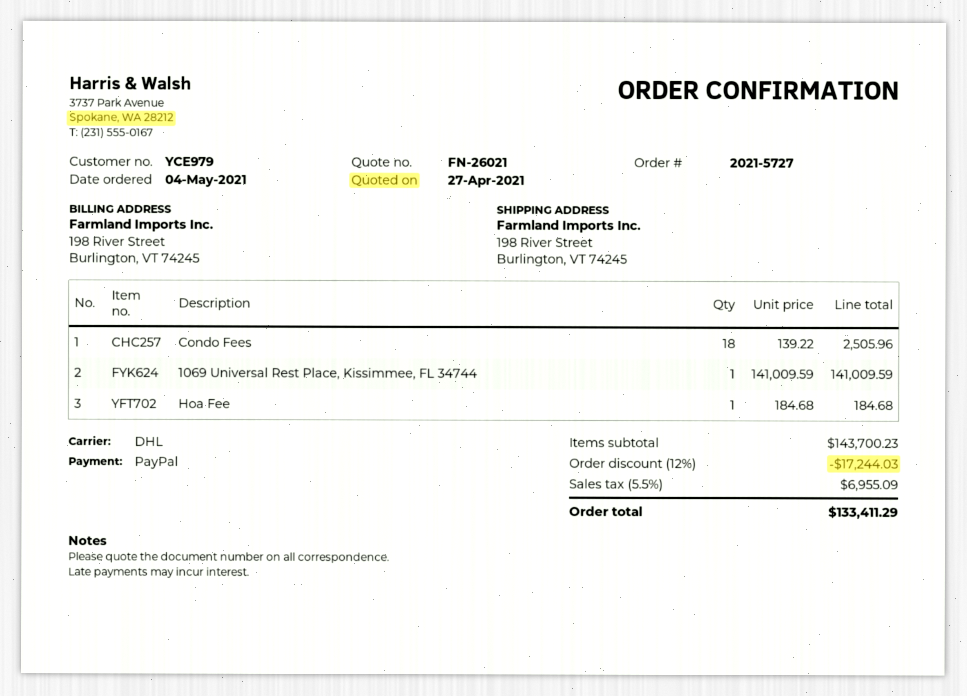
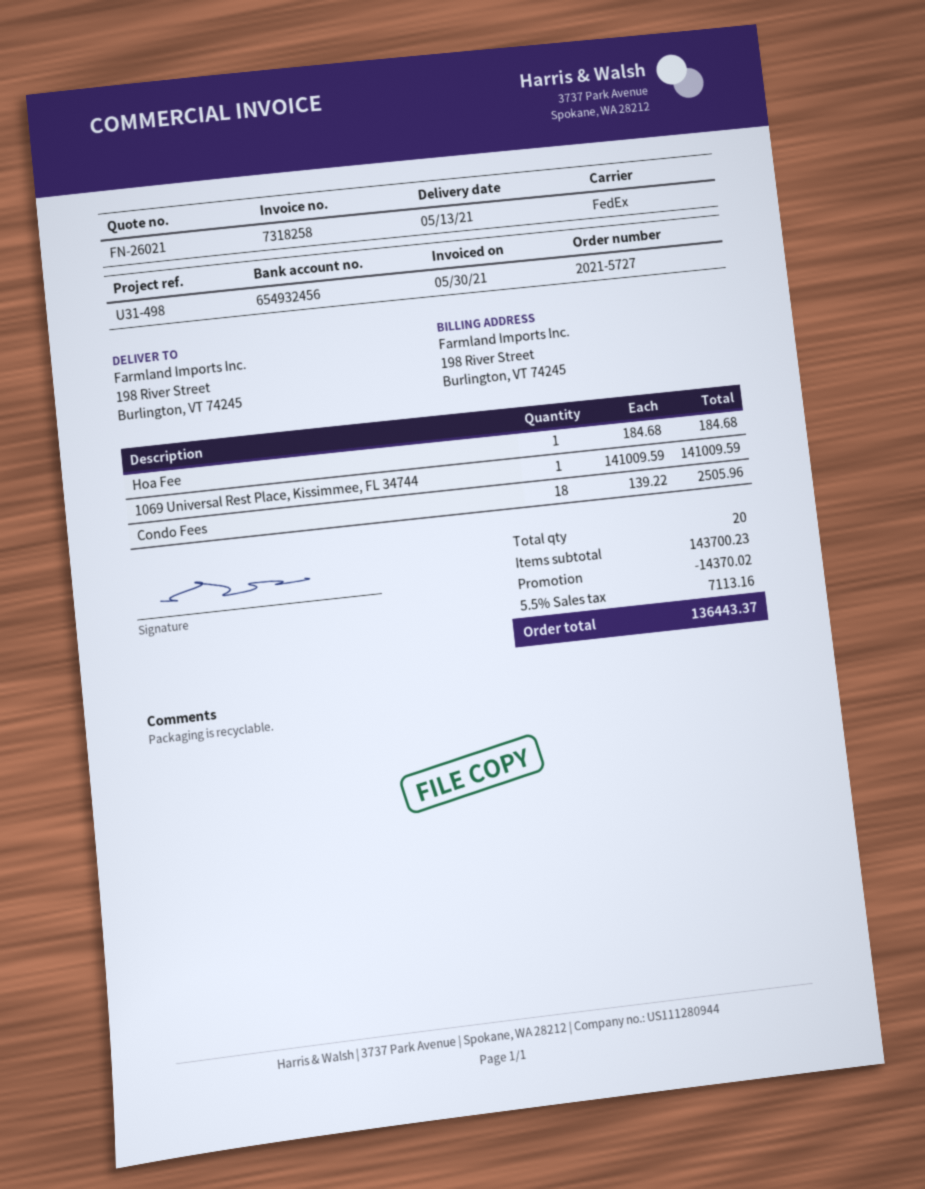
shipping method: DHL -> FedEx
discount: 17244.03 -> 14370.02
tax: 5.5% = 6955.09 -> 5.5% = 7113.16
total: 133411.29 -> 136443.37

